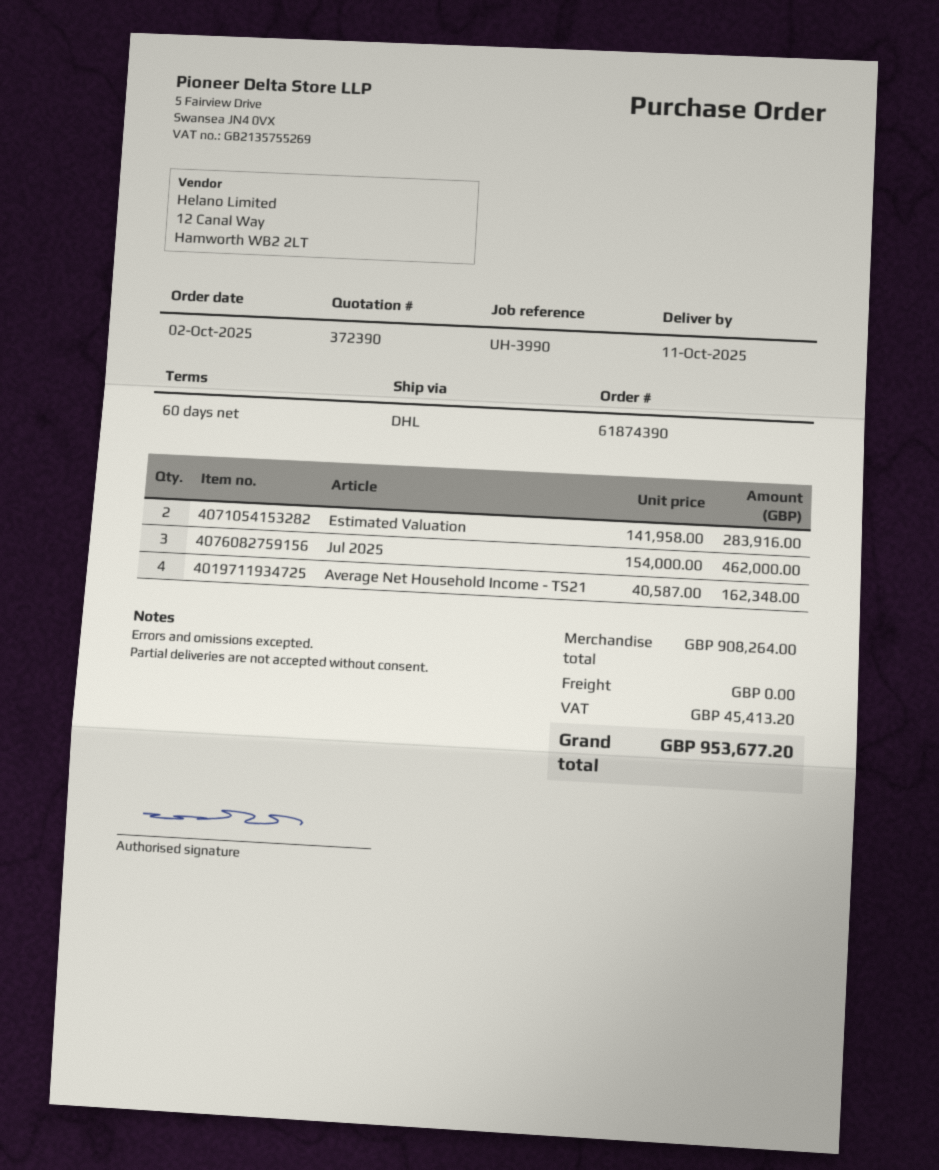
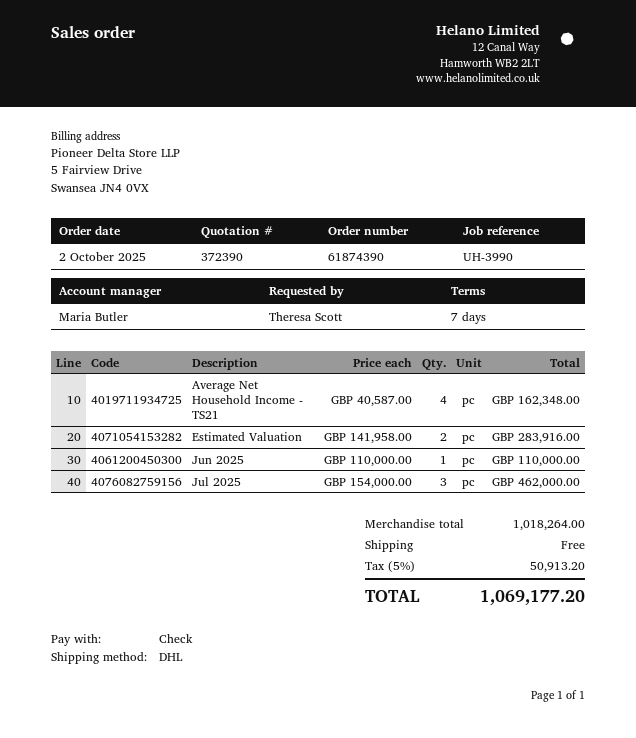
payment terms: 60 days -> 7 days
Jun 2025: none -> 1 x 110000.00 = 110000.00
subtotal: 908264.00 -> 1018264.00
tax: 45413.20 -> 50913.20
total: 953677.20 -> 1069177.20

